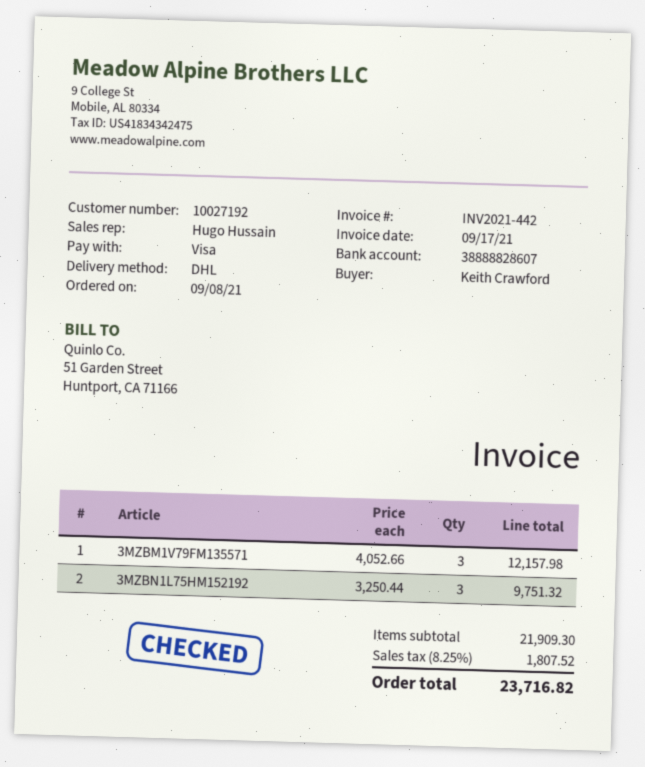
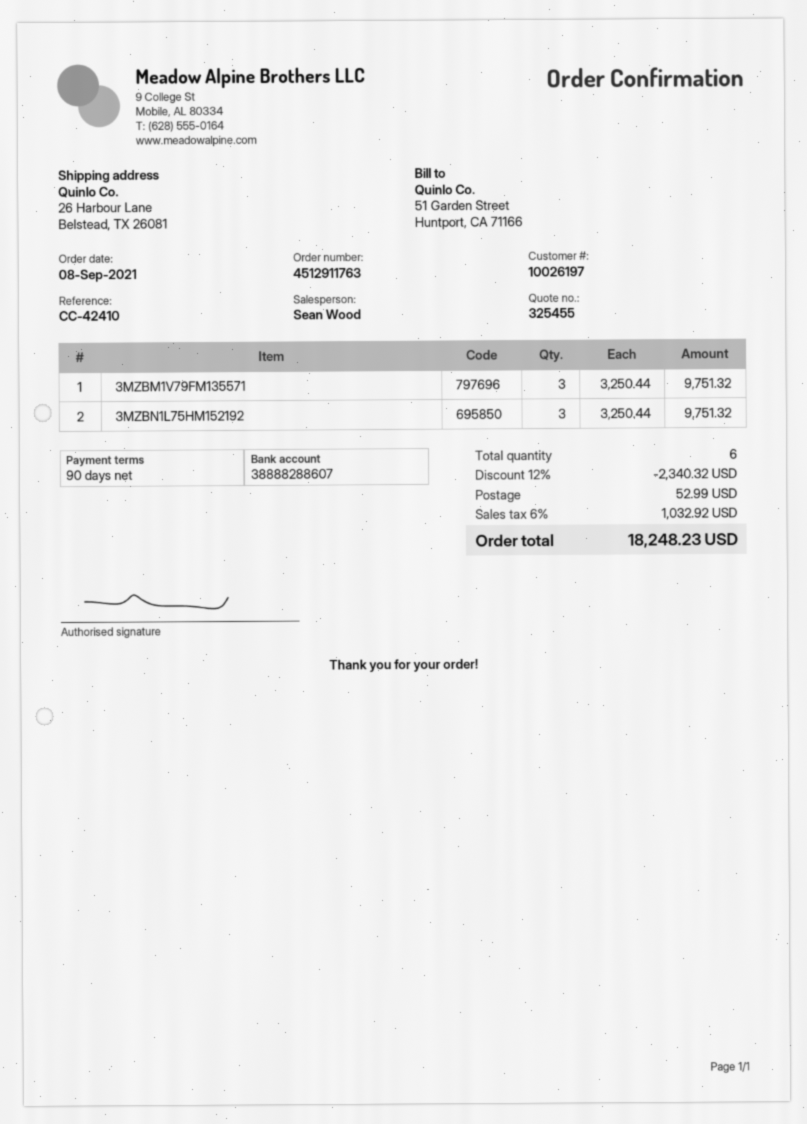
customer number: 10027192 -> 10026197
sales rep: Hugo Hussain -> Sean Wood
bank account: 38888828607 -> 38888288607
3MZBM1V79FM135571: 3 x 4052.66 = 12157.98 -> 3 x 3250.44 = 9751.32
discount: none -> 12% = 2340.32
shipping: none -> 52.99
tax: 8.25% = 1807.52 -> 6% = 1032.92
total: 23716.82 -> 18248.23

